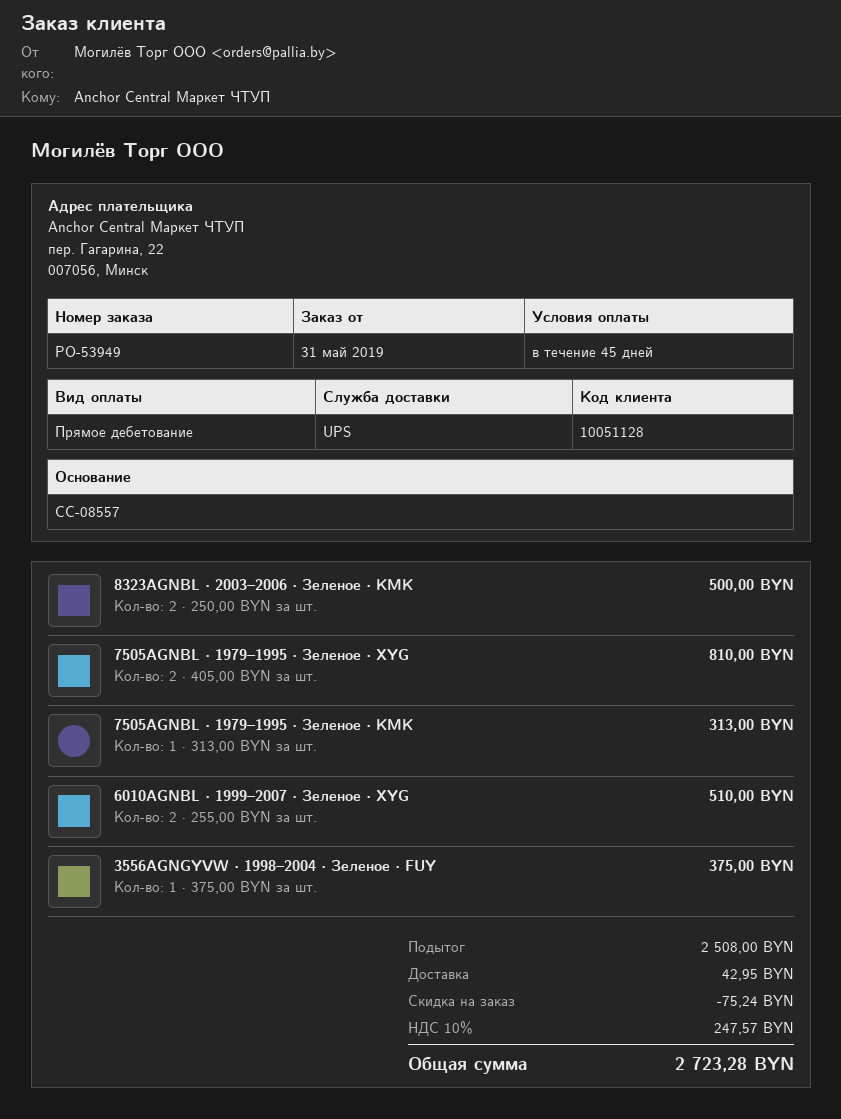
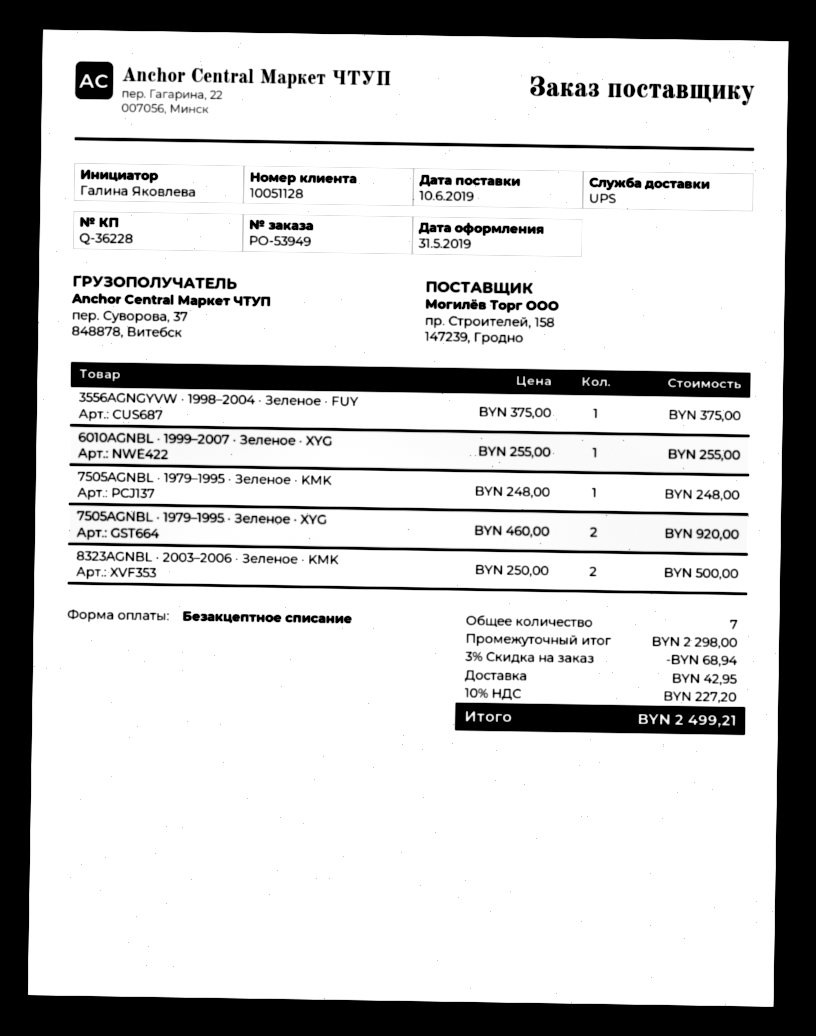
7505AGNBL · 1979–1995 · Зеленое · XYG: 2 x 405.00 = 810.00 -> 2 x 460.00 = 920.00
7505AGNBL · 1979–1995 · Зеленое · KMK: 1 x 313.00 = 313.00 -> 1 x 248.00 = 248.00
6010AGNBL · 1999–2007 · Зеленое · XYG: 2 x 255.00 = 510.00 -> 1 x 255.00 = 255.00
subtotal: 2508.00 -> 2298.00
discount: 75.24 -> 68.94
tax: 10% = 247.57 -> 10% = 227.20
total: 2723.28 -> 2499.21

